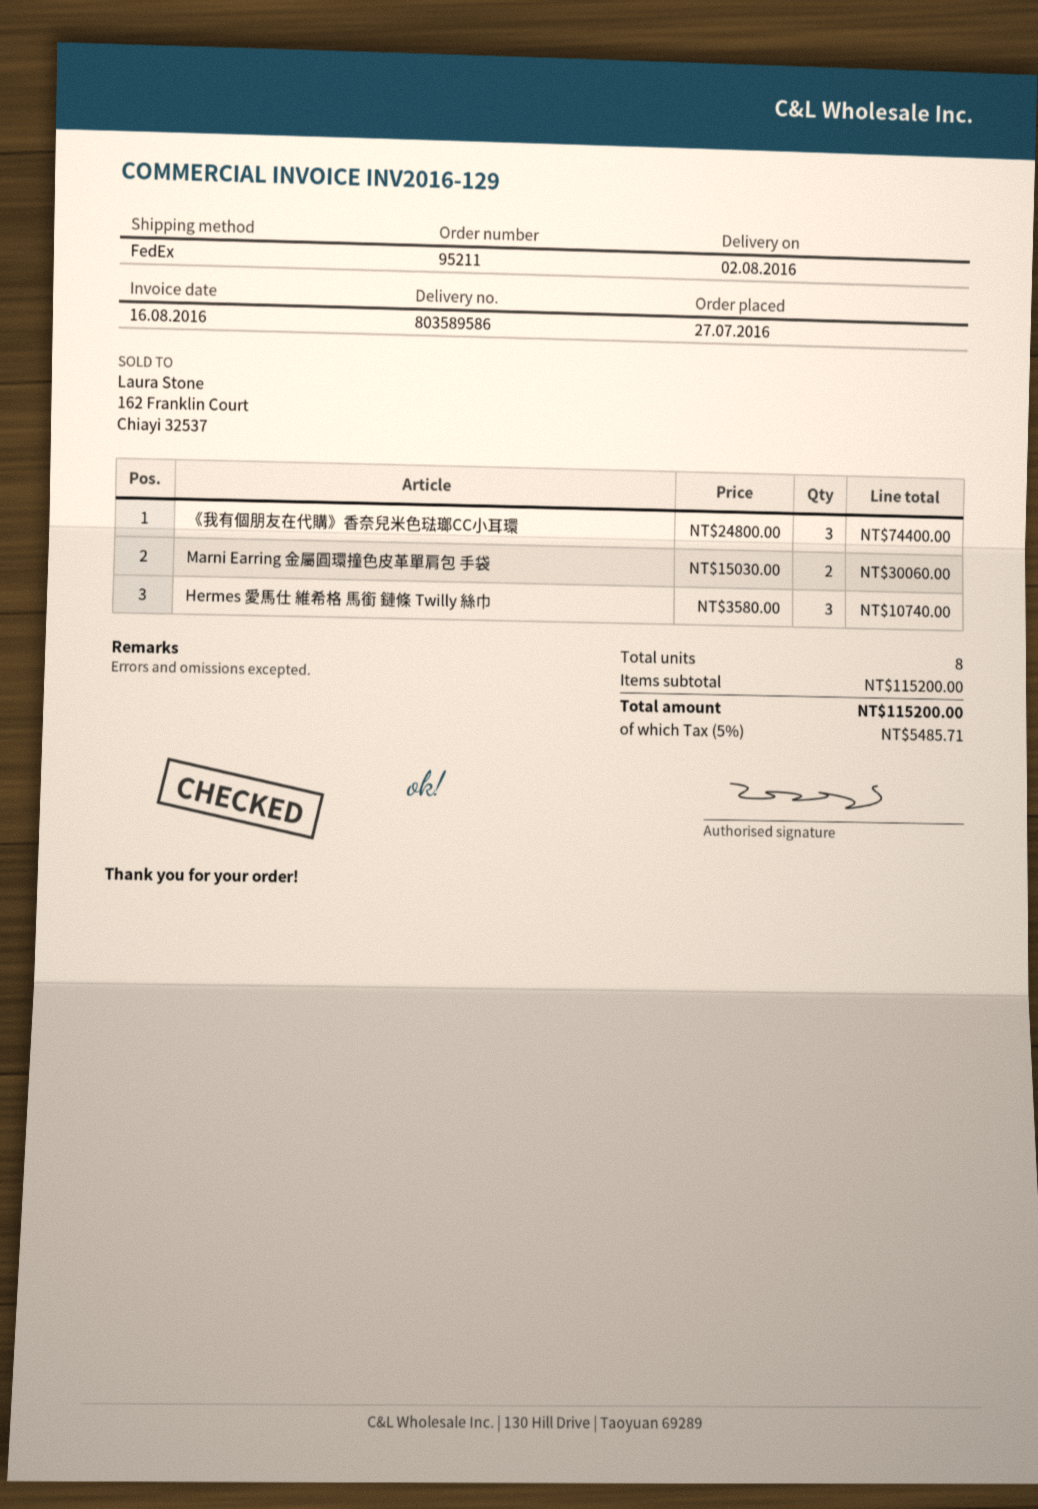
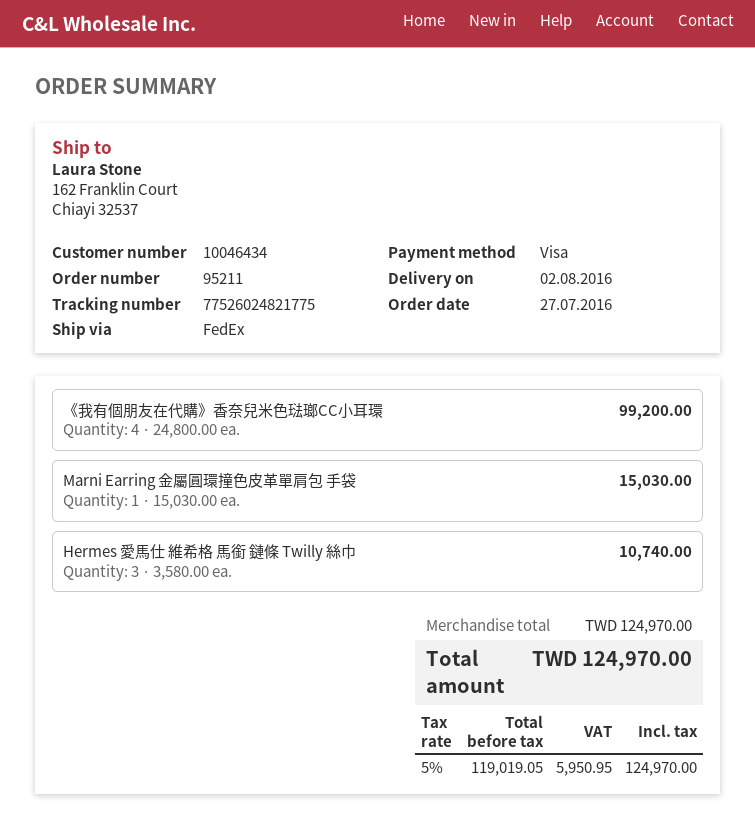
《我有個朋友在代購》香奈兒米色琺瑯CC小耳環: 3 x 24800.00 = 74400.00 -> 4 x 24800.00 = 99200.00
Marni Earring 金屬圓環撞色皮革單肩包 手袋: 2 x 15030.00 = 30060.00 -> 1 x 15030.00 = 15030.00
subtotal: 115200.00 -> 124970.00
tax: 5% = 5485.71 -> 5% = 5950.95
total: 115200.00 -> 124970.00

